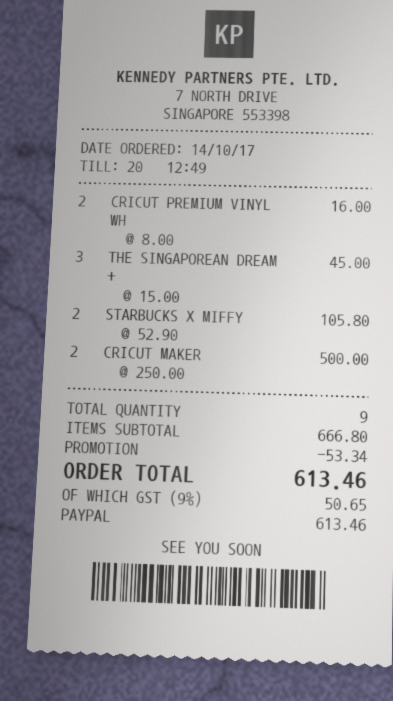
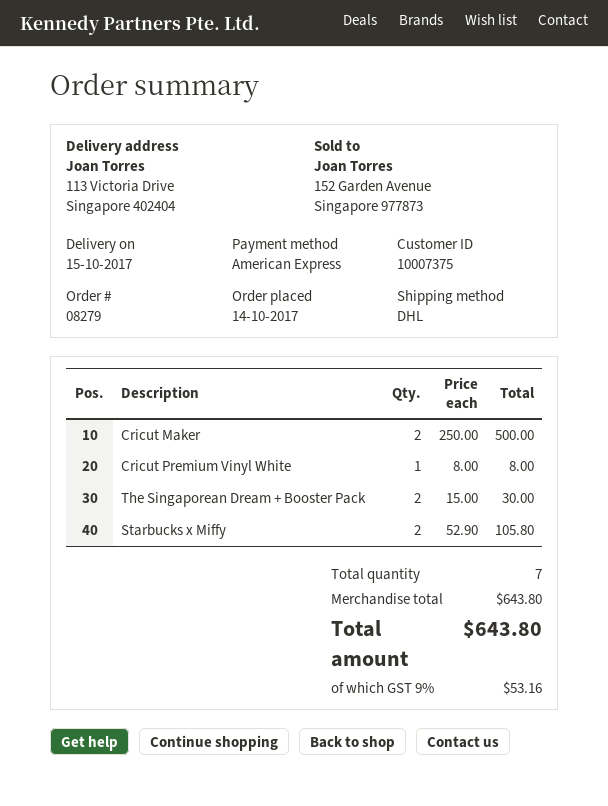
payment method: PayPal -> American Express
CRICUT PREMIUM VINYL WH: 2 x 8.00 = 16.00 -> 1 x 8.00 = 8.00
THE SINGAPOREAN DREAM +: 3 x 15.00 = 45.00 -> 2 x 15.00 = 30.00
total quantity: 9 -> 7
subtotal: 666.80 -> 643.80
discount: 53.34 -> none
tax: 9% = 50.65 -> 9% = 53.16
total: 613.46 -> 643.80

